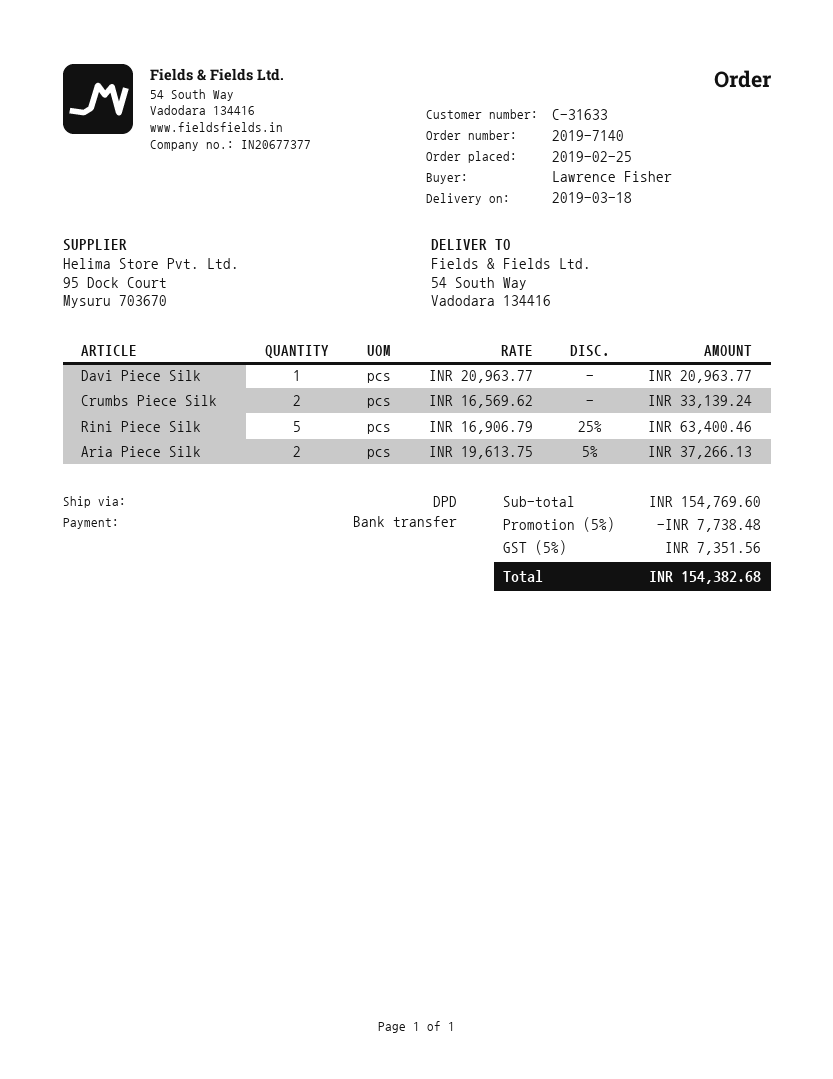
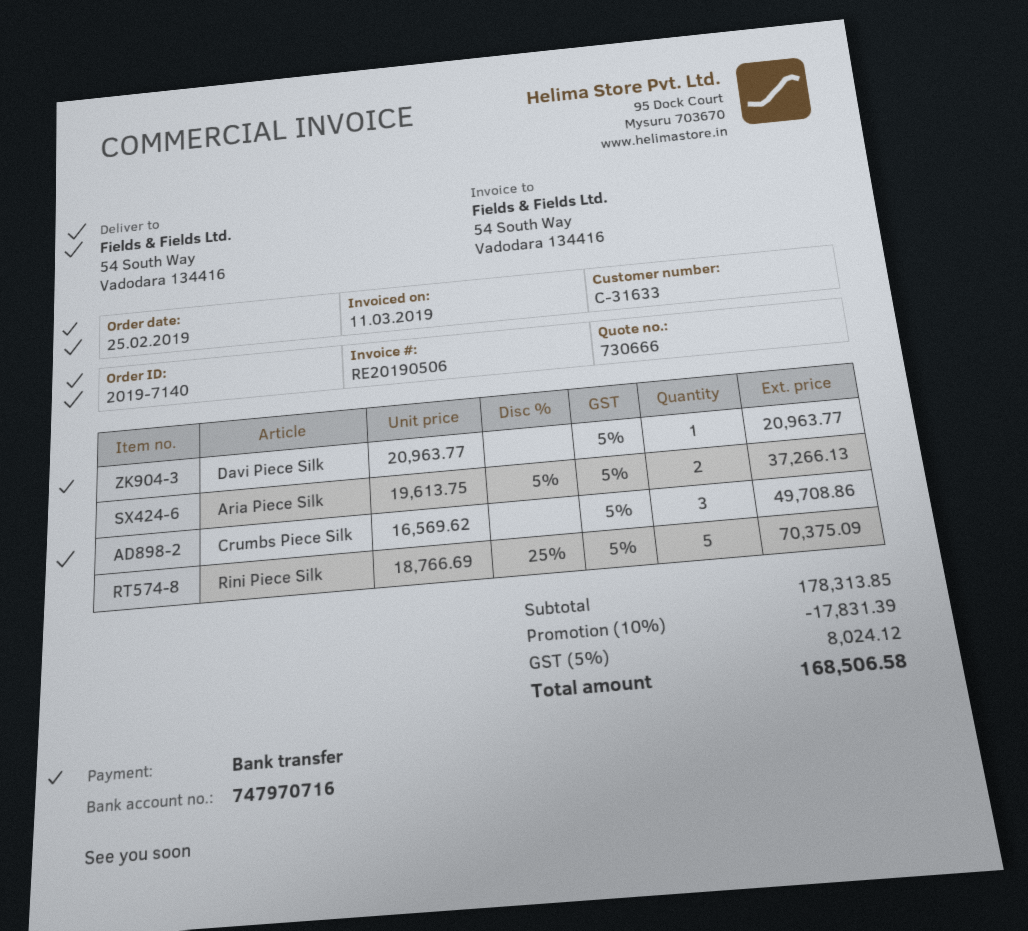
Crumbs Piece Silk: 2 x 16569.62 = 33139.24 -> 3 x 16569.62 = 49708.86
Rini Piece Silk: 5 x 16906.79 - 25% = 63400.46 -> 5 x 18766.69 - 25% = 70375.09
subtotal: 154769.60 -> 178313.85
discount: 5% = 7738.48 -> 10% = 17831.39
tax: 5% = 7351.56 -> 5% = 8024.12
total: 154382.68 -> 168506.58

